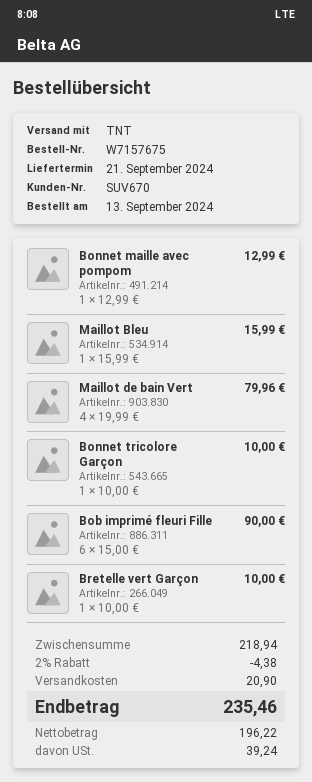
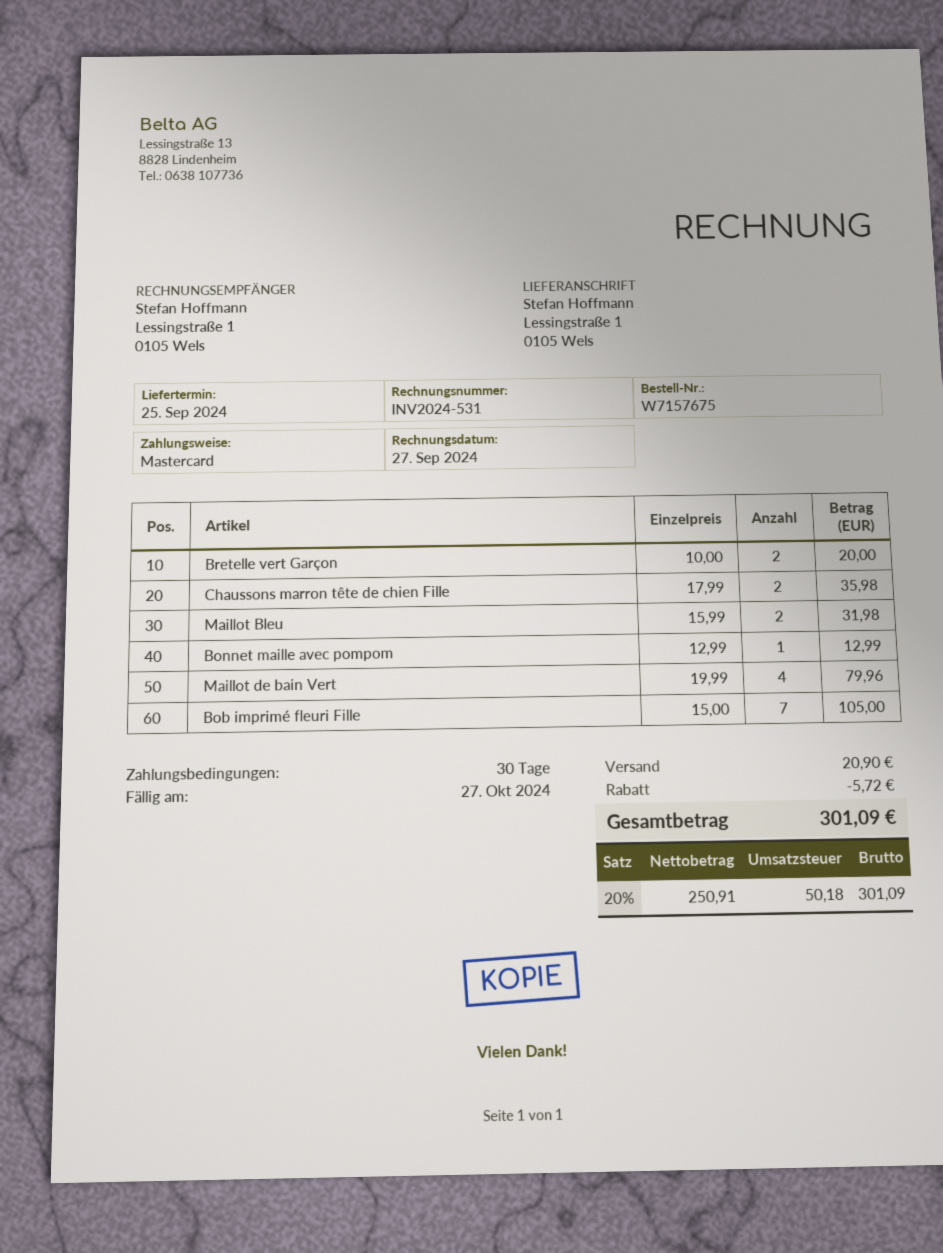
delivery date: 2024-09-21 -> 2024-09-25
Maillot Bleu: 1 x 15.99 = 15.99 -> 2 x 15.99 = 31.98
Bonnet tricolore Garçon: 1 x 10.00 = 10.00 -> none
Bob imprimé fleuri Fille: 6 x 15.00 = 90.00 -> 7 x 15.00 = 105.00
Bretelle vert Garçon: 1 x 10.00 = 10.00 -> 2 x 10.00 = 20.00
Chaussons marron tête de chien Fille: none -> 2 x 17.99 = 35.98
discount: 4.38 -> 5.72
net: 196.22 -> 250.91
tax: 39.24 -> 50.18
total: 235.46 -> 301.09

